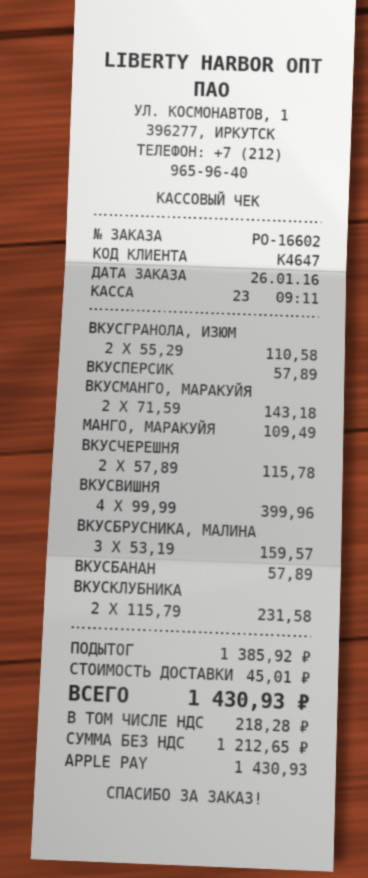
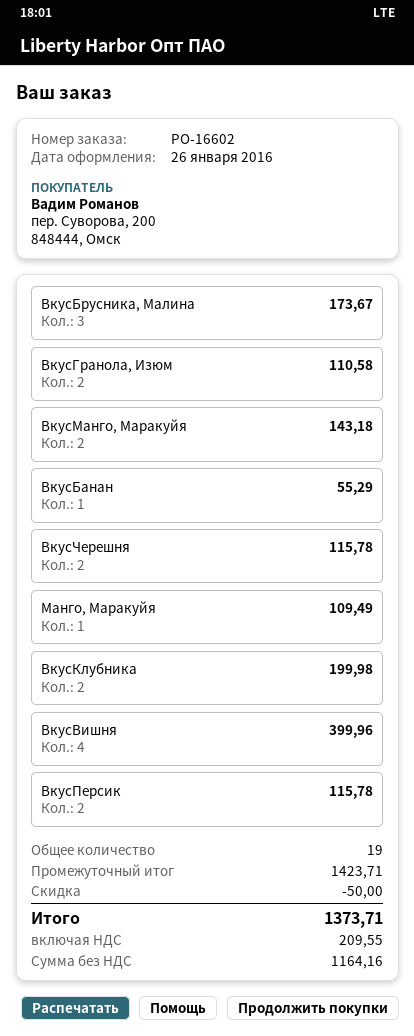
ВКУСПЕРСИК: 1 for 57.89 -> 2 for 115.78
ВКУСБРУСНИКА, МАЛИНА: 3 for 159.57 -> 3 for 173.67
ВКУСБАНАН: 1 for 57.89 -> 1 for 55.29
ВКУСКЛУБНИКА: 2 for 231.58 -> 2 for 199.98
subtotal: 1385.92 -> 1423.71
discount: none -> 50.00
shipping: 45.01 -> none
net: 1212.65 -> 1164.16
tax: 218.28 -> 209.55
total: 1430.93 -> 1373.71

